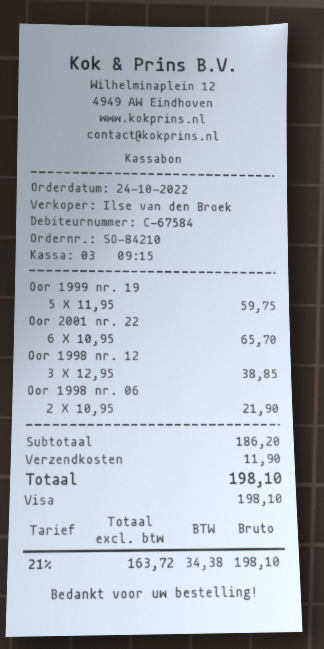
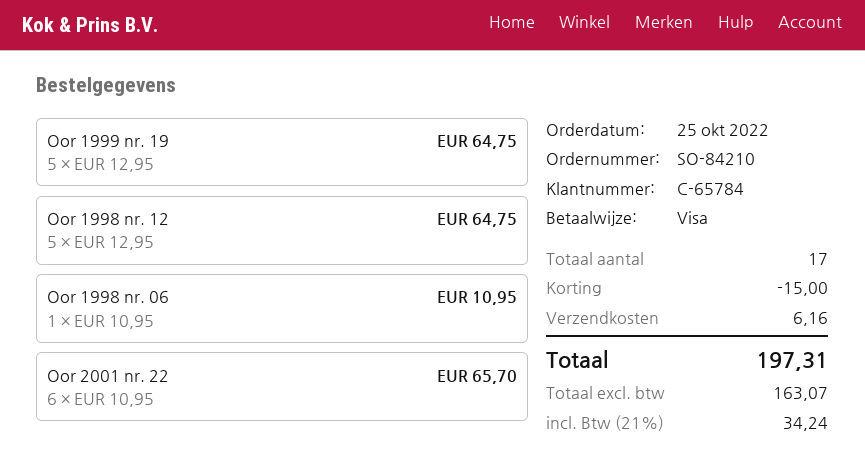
order date: 2022-10-24 -> 2022-10-25
customer number: C-67584 -> C-65784
Oor 1999 nr. 19: 5 x 11.95 = 59.75 -> 5 x 12.95 = 64.75
Oor 1998 nr. 12: 3 x 12.95 = 38.85 -> 5 x 12.95 = 64.75
Oor 1998 nr. 06: 2 x 10.95 = 21.90 -> 1 x 10.95 = 10.95
discount: none -> 15.00
shipping: 11.90 -> 6.16
net: 163.72 -> 163.07
tax: 21% = 34.38 -> 21% = 34.24
total: 198.10 -> 197.31

